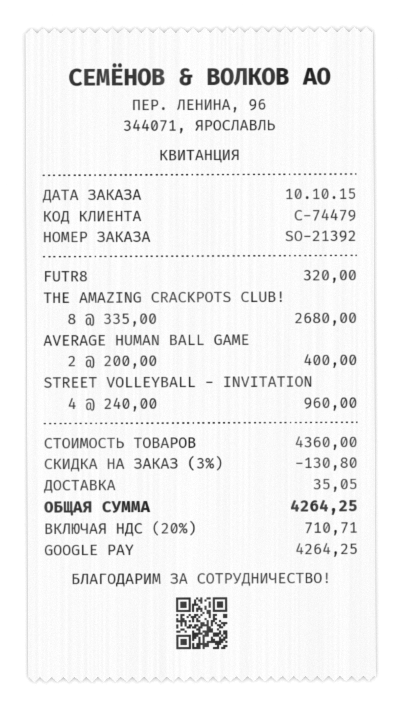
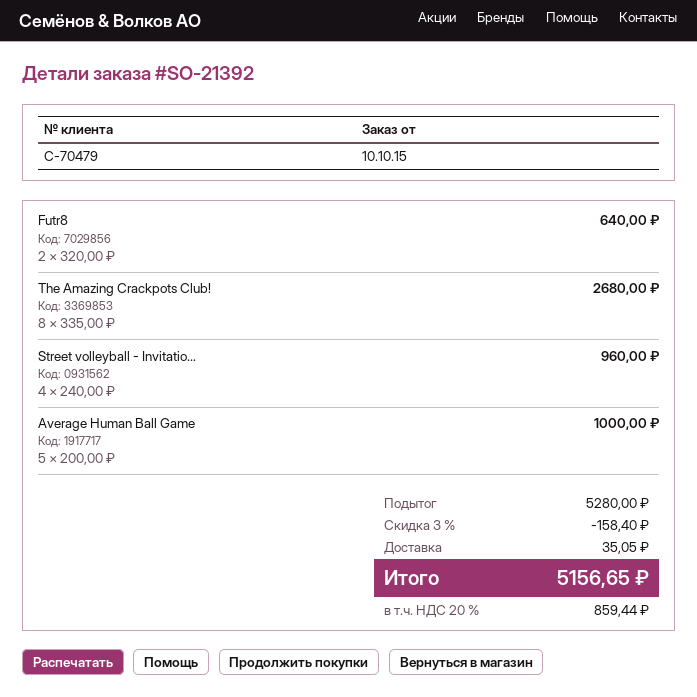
customer number: C-74479 -> C-70479
FUTR8: 1 x 320.00 = 320.00 -> 2 x 320.00 = 640.00
AVERAGE HUMAN BALL GAME: 2 x 200.00 = 400.00 -> 5 x 200.00 = 1000.00
subtotal: 4360.00 -> 5280.00
discount: 3% = 130.80 -> 3% = 158.40
tax: 20% = 710.71 -> 20% = 859.44
total: 4264.25 -> 5156.65

